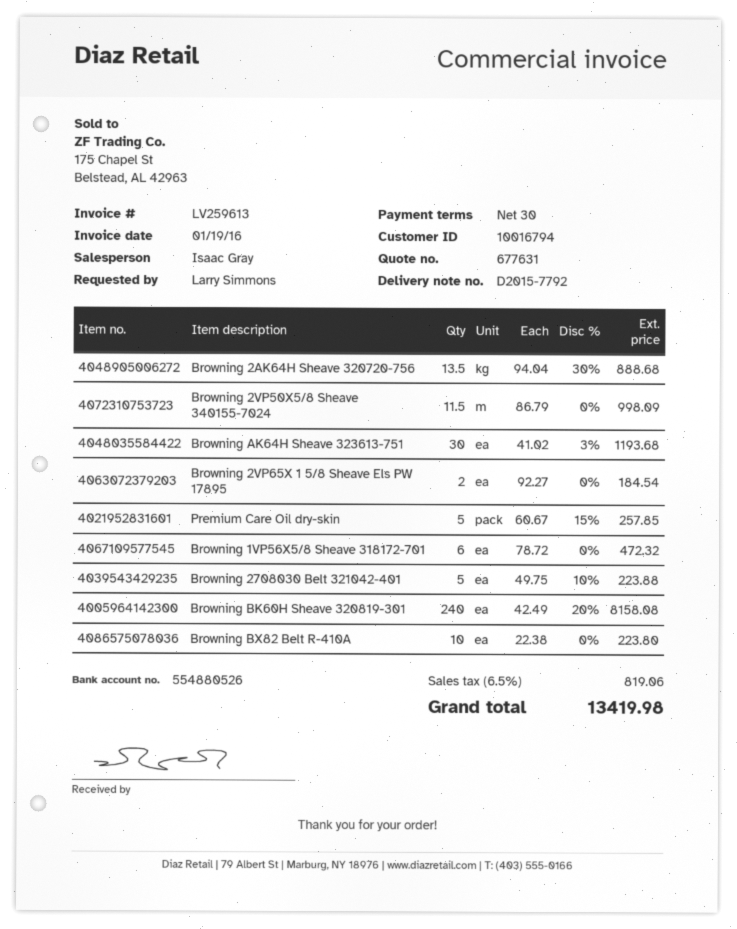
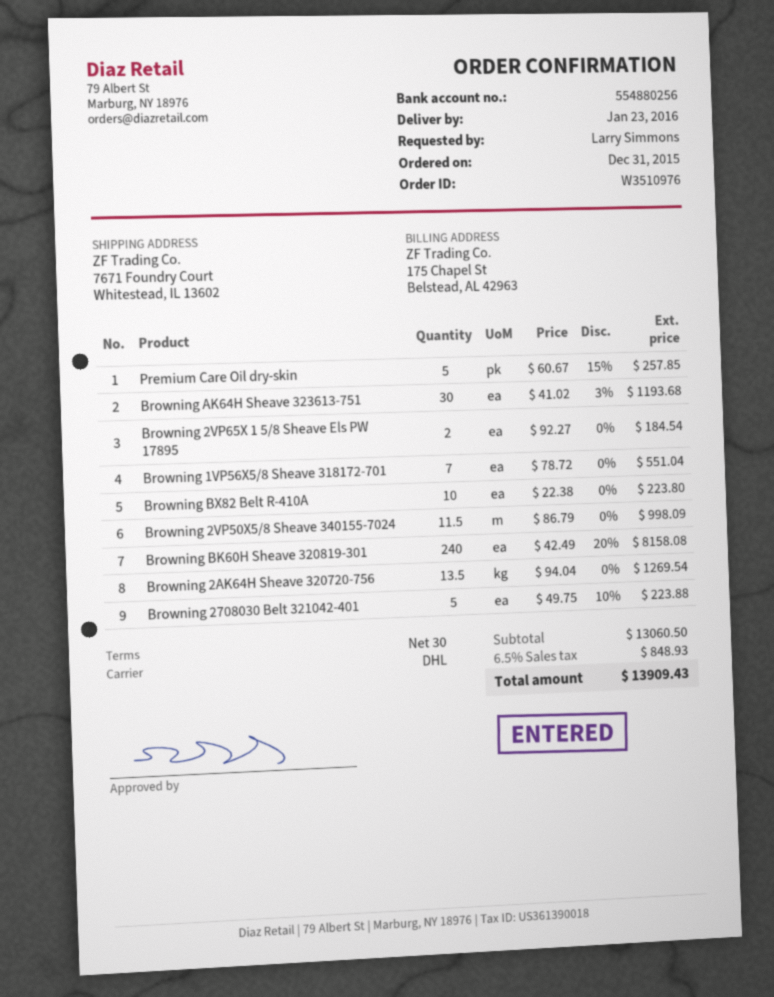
bank account: 554880526 -> 554880256
Browning 2AK64H Sheave 320720-756: 13.5 x 94.04 - 30% = 888.68 -> 13.5 x 94.04 = 1269.54
Browning 1VP56X5/8 Sheave 318172-701: 6 x 78.72 = 472.32 -> 7 x 78.72 = 551.04
tax: 6.5% = 819.06 -> 6.5% = 848.93
total: 13419.98 -> 13909.43

